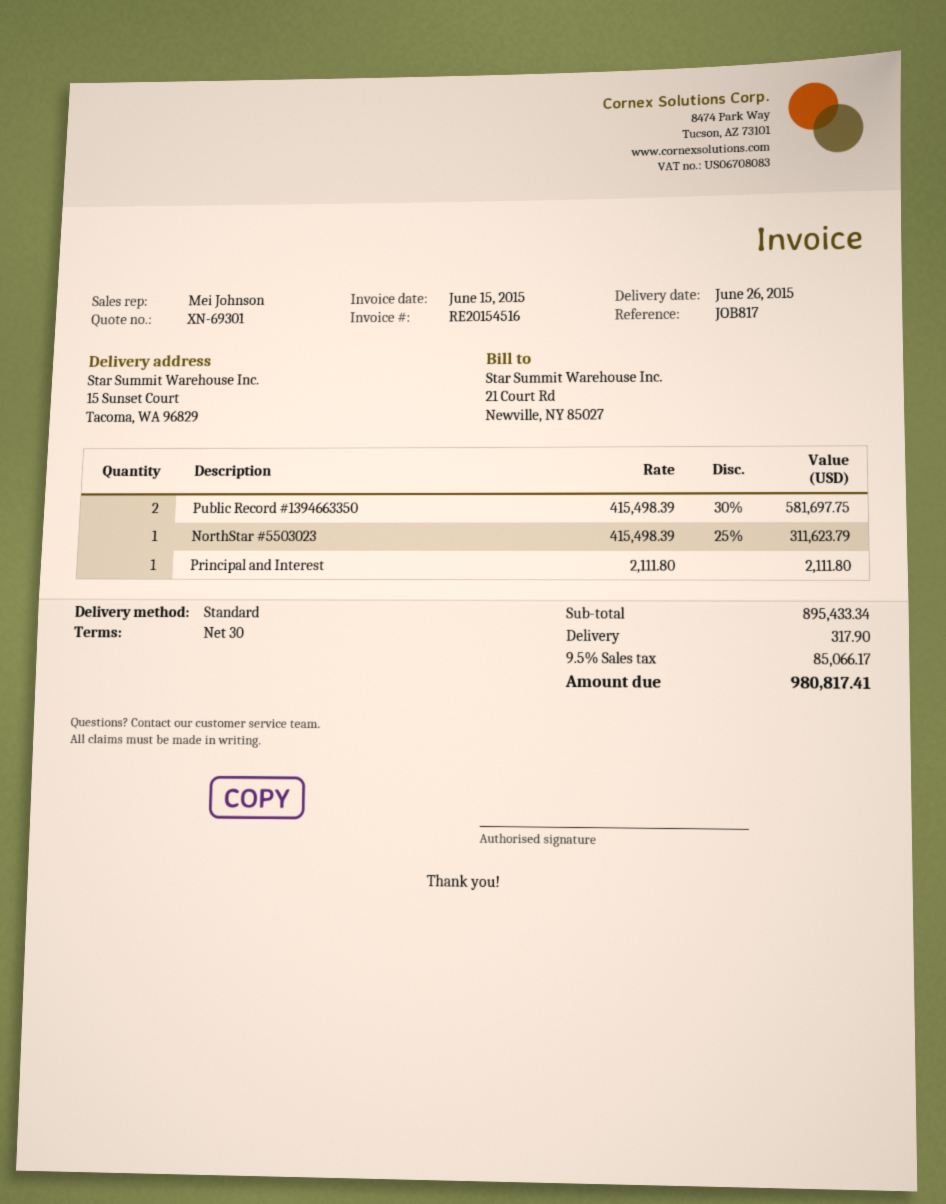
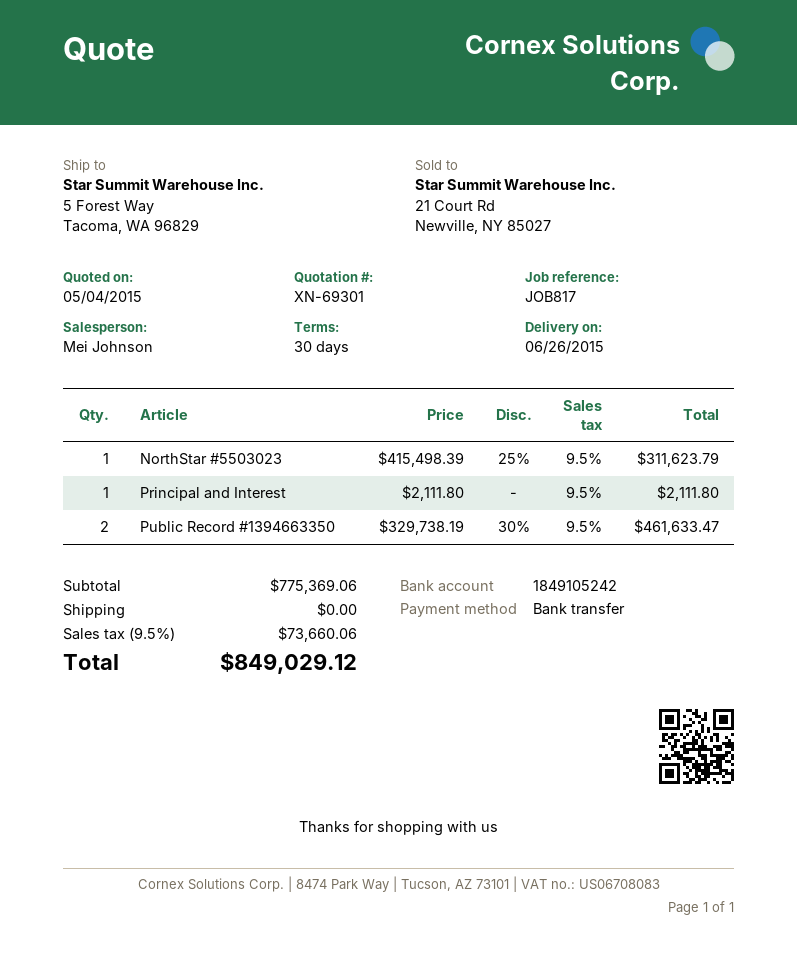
ship to: 15 Sunset Court, Tacoma, WA 96829 -> 5 Forest Way, Tacoma, WA 96829
Public Record #1394663350: 2 x 415498.39 - 30% = 581697.75 -> 2 x 329738.19 - 30% = 461633.47
subtotal: 895433.34 -> 775369.06
shipping: 317.90 -> 0.00
tax: 9.5% = 85066.17 -> 9.5% = 73660.06
total: 980817.41 -> 849029.12

